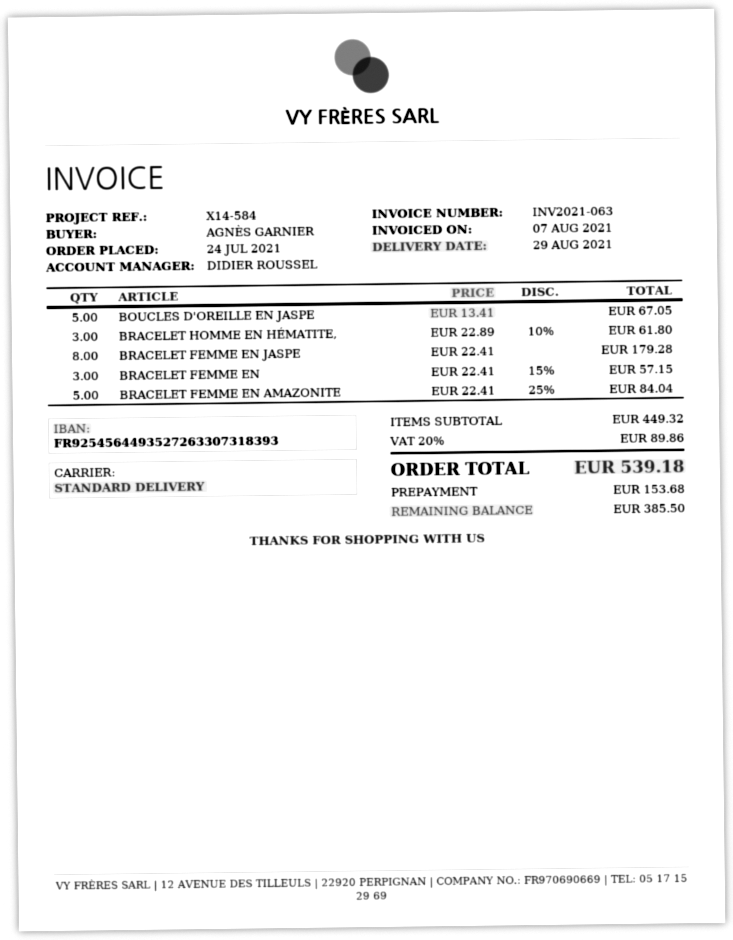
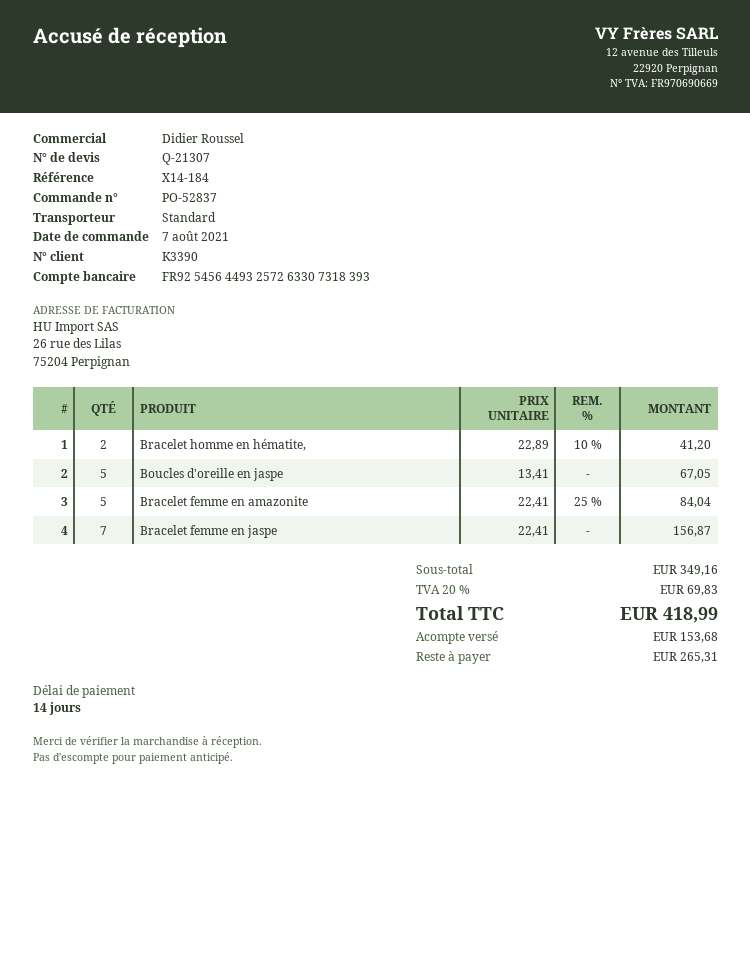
order date: 2021-07-24 -> 2021-08-07
reference: X14-584 -> X14-184
bank account: FR9254564493527263307318393 -> FR9254564493257263307318393
BRACELET HOMME EN HÉMATITE,: 3 x 22.89 - 10% = 61.80 -> 2 x 22.89 - 10% = 41.20
BRACELET FEMME EN JASPE: 8 x 22.41 = 179.28 -> 7 x 22.41 = 156.87
BRACELET FEMME EN: 3 x 22.41 - 15% = 57.15 -> none
subtotal: 449.32 -> 349.16
tax: 20% = 89.86 -> 20% = 69.83
total: 539.18 -> 418.99
balance: 385.50 -> 265.31

